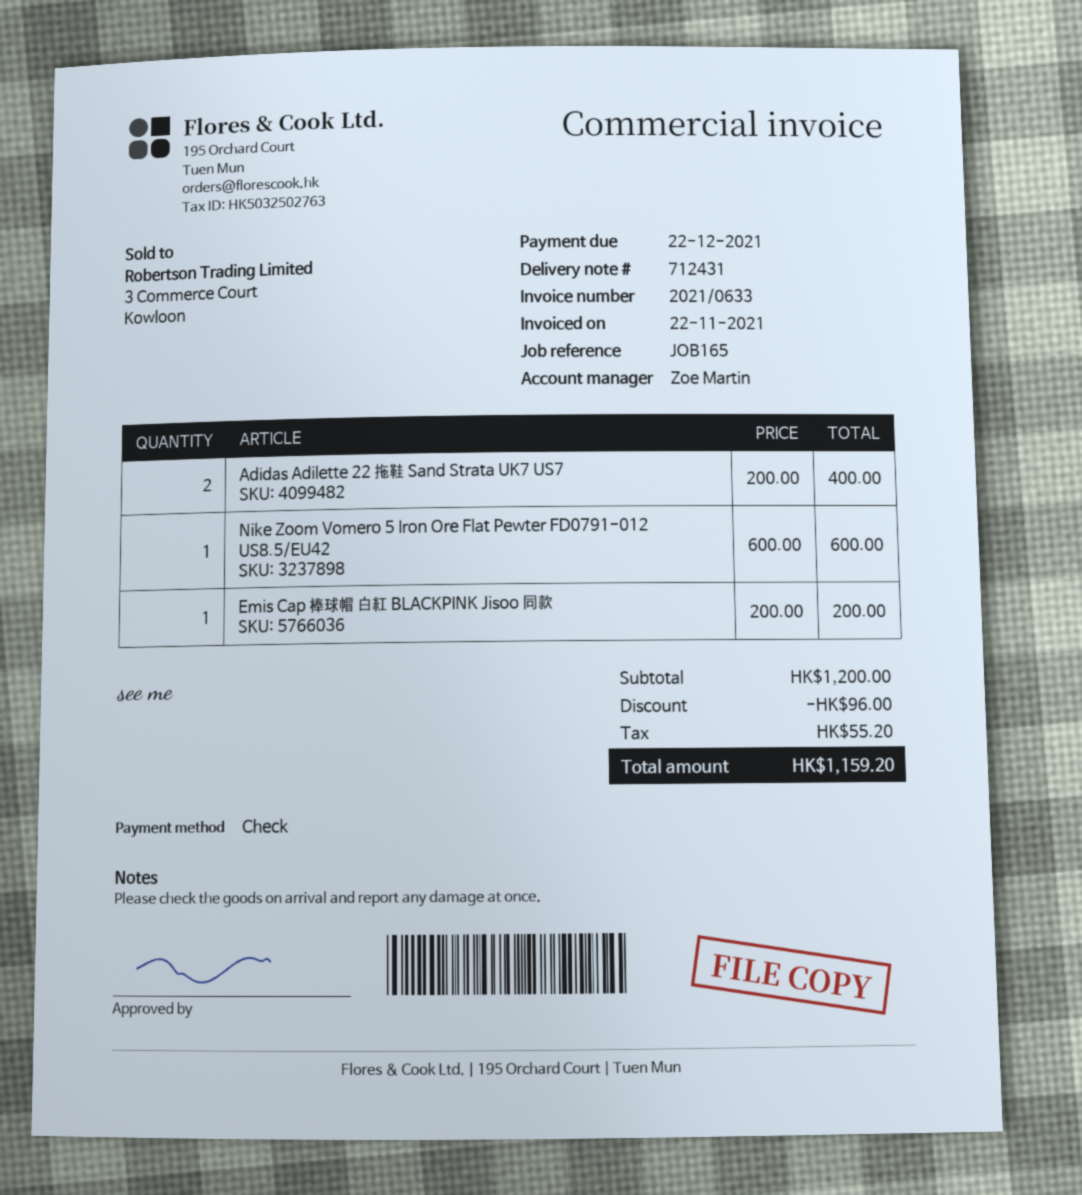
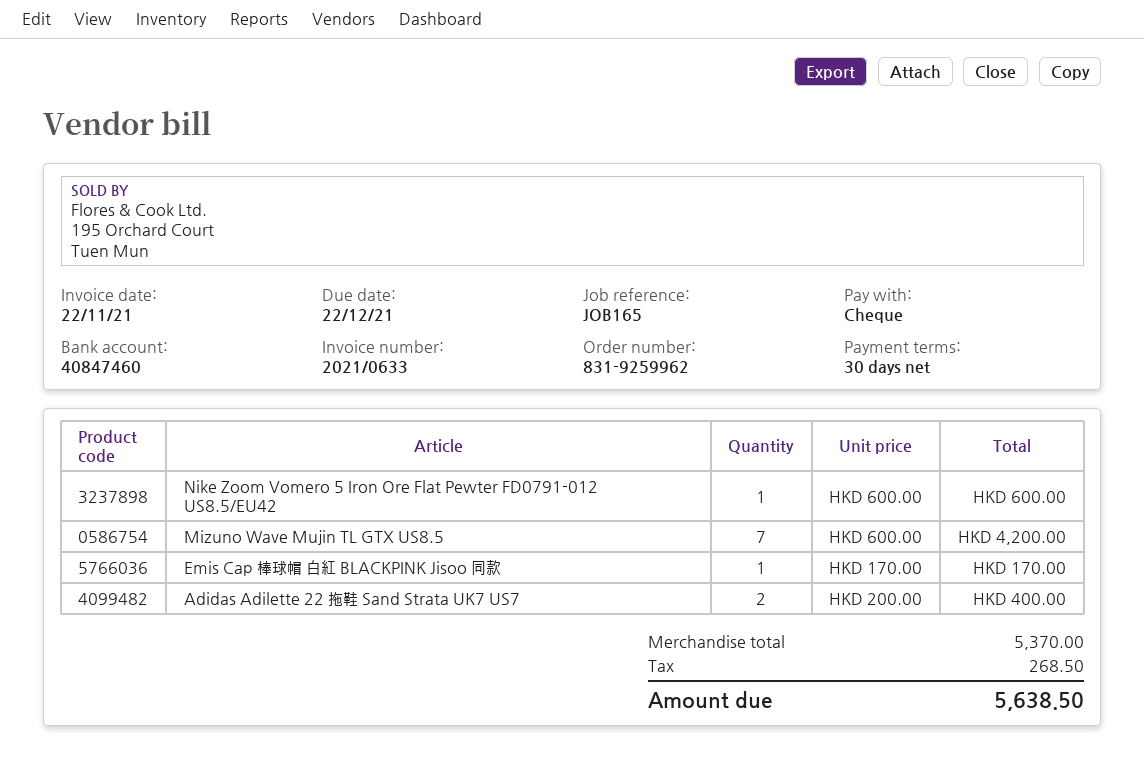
Emis Cap 棒球帽 白紅 BLACKPINK Jisoo 同款: 1 x 200.00 = 200.00 -> 1 x 170.00 = 170.00
Mizuno Wave Mujin TL GTX US8.5: none -> 7 x 600.00 = 4200.00
subtotal: 1200.00 -> 5370.00
discount: 96.00 -> none
tax: 55.20 -> 268.50
total: 1159.20 -> 5638.50

